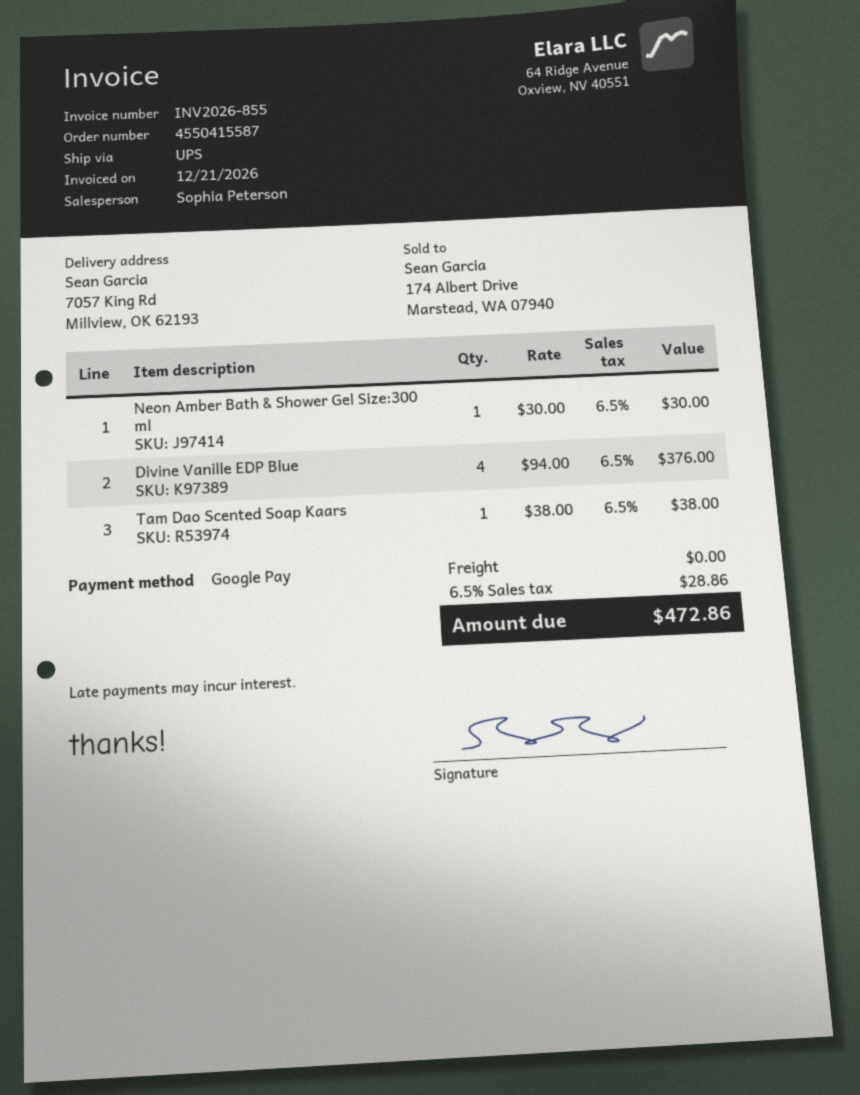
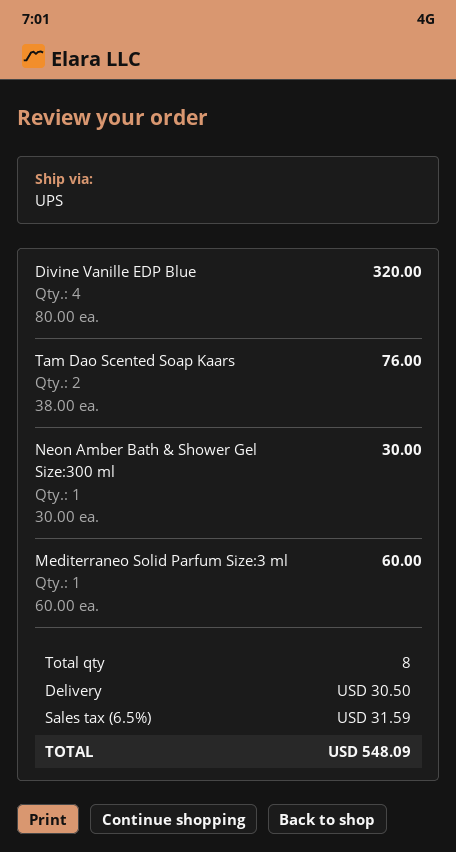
Divine Vanille EDP Blue: 4 x 94.00 = 376.00 -> 4 x 80.00 = 320.00
Tam Dao Scented Soap Kaars: 1 x 38.00 = 38.00 -> 2 x 38.00 = 76.00
Mediterraneo Solid Parfum Size:3 ml: none -> 1 x 60.00 = 60.00
shipping: 0.00 -> 30.50
tax: 6.5% = 28.86 -> 6.5% = 31.59
total: 472.86 -> 548.09

